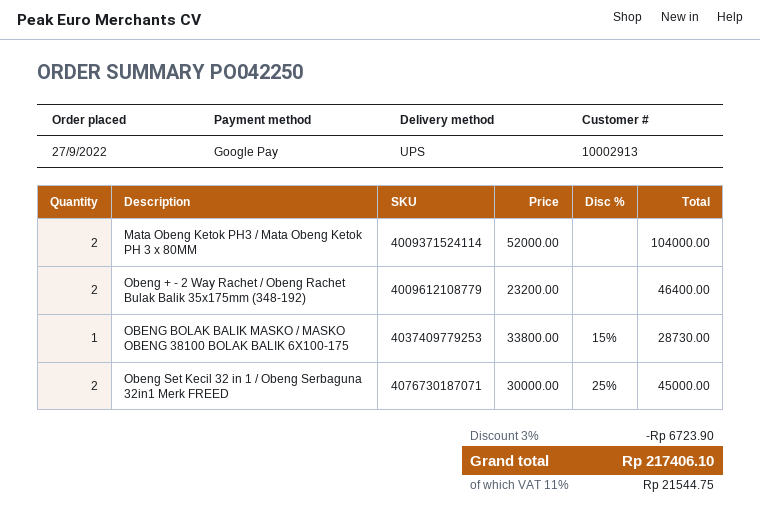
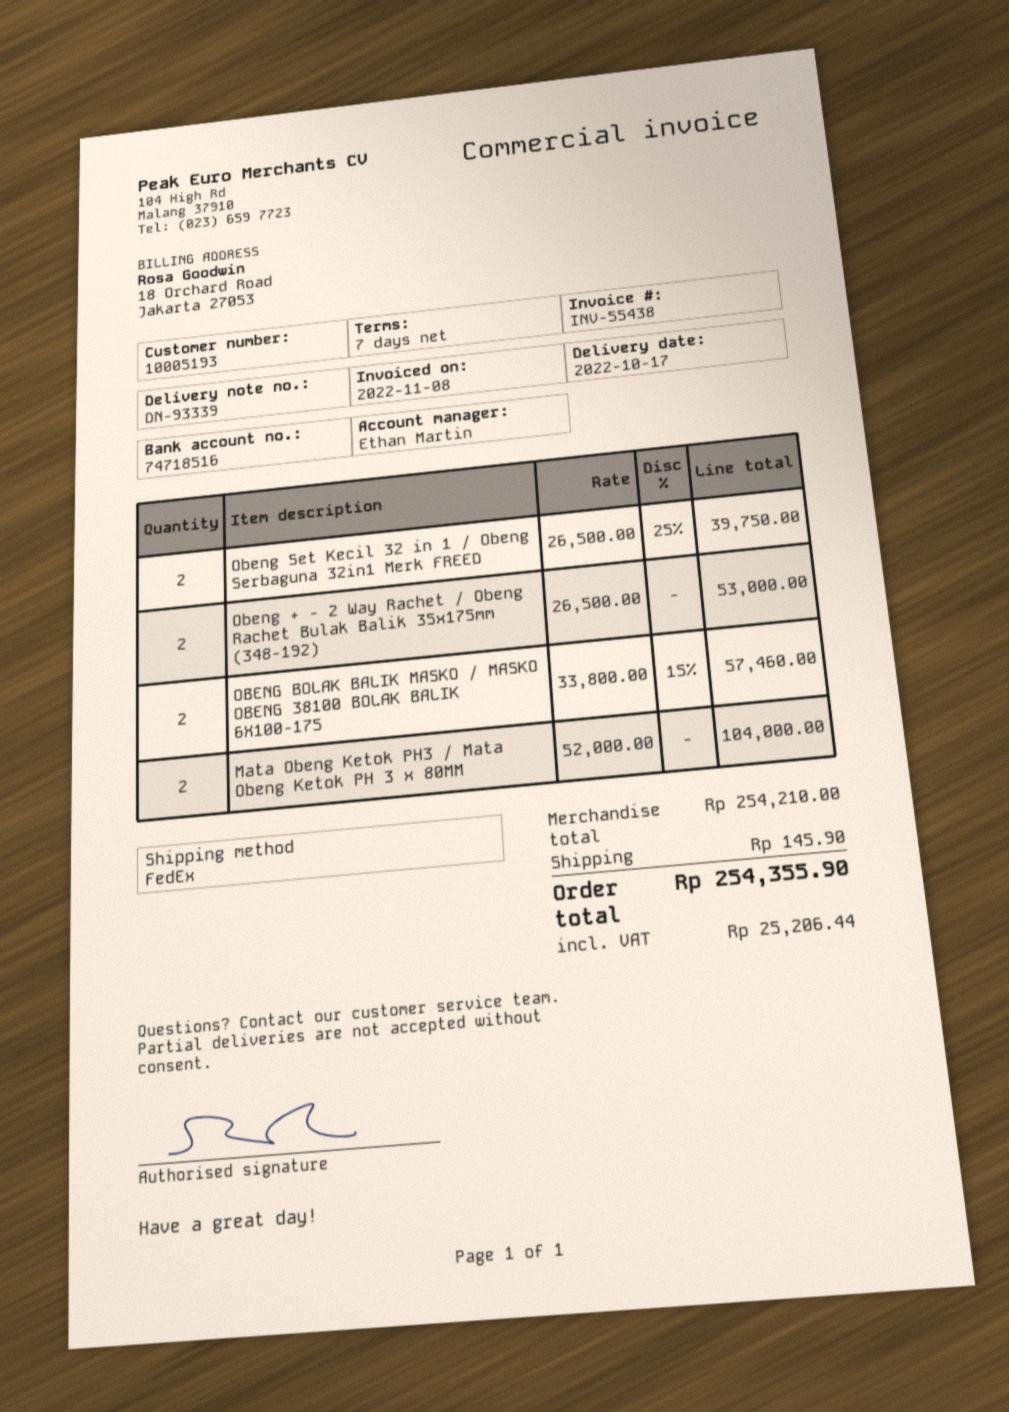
customer number: 10002913 -> 10005193
shipping method: UPS -> FedEx
Obeng + - 2 Way Rachet / Obeng Rachet Bulak Balik 35x175mm (348-192): 2 x 23200.00 = 46400.00 -> 2 x 26500.00 = 53000.00
OBENG BOLAK BALIK MASKO / MASKO OBENG 38100 BOLAK BALIK 6X100-175: 1 x 33800.00 - 15% = 28730.00 -> 2 x 33800.00 - 15% = 57460.00
Obeng Set Kecil 32 in 1 / Obeng Serbaguna 32in1 Merk FREED: 2 x 30000.00 - 25% = 45000.00 -> 2 x 26500.00 - 25% = 39750.00
discount: 3% = 6723.90 -> none
shipping: none -> 145.90
tax: 21544.75 -> 25206.44
total: 217406.10 -> 254355.90

